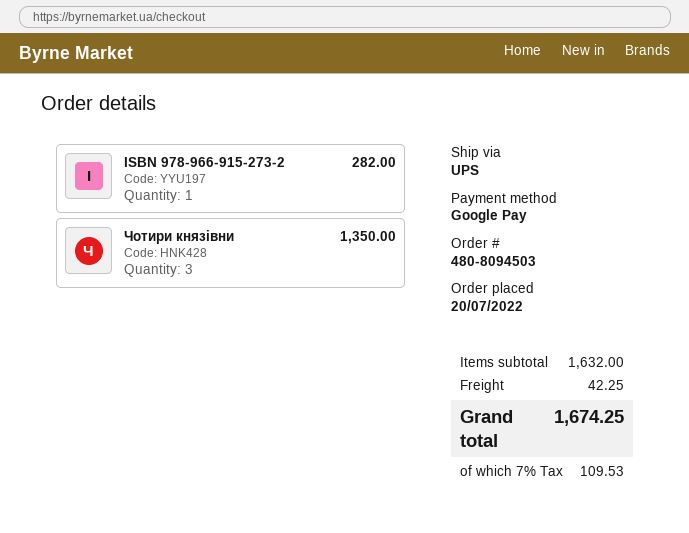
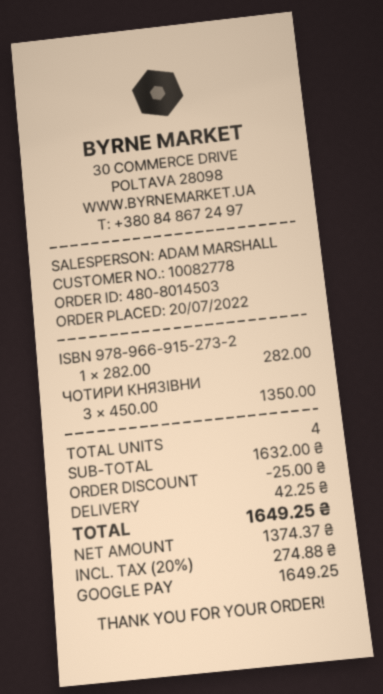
order number: 480-8094503 -> 480-8014503
discount: none -> 25.00
tax: 7% = 109.53 -> 20% = 274.88
total: 1674.25 -> 1649.25

